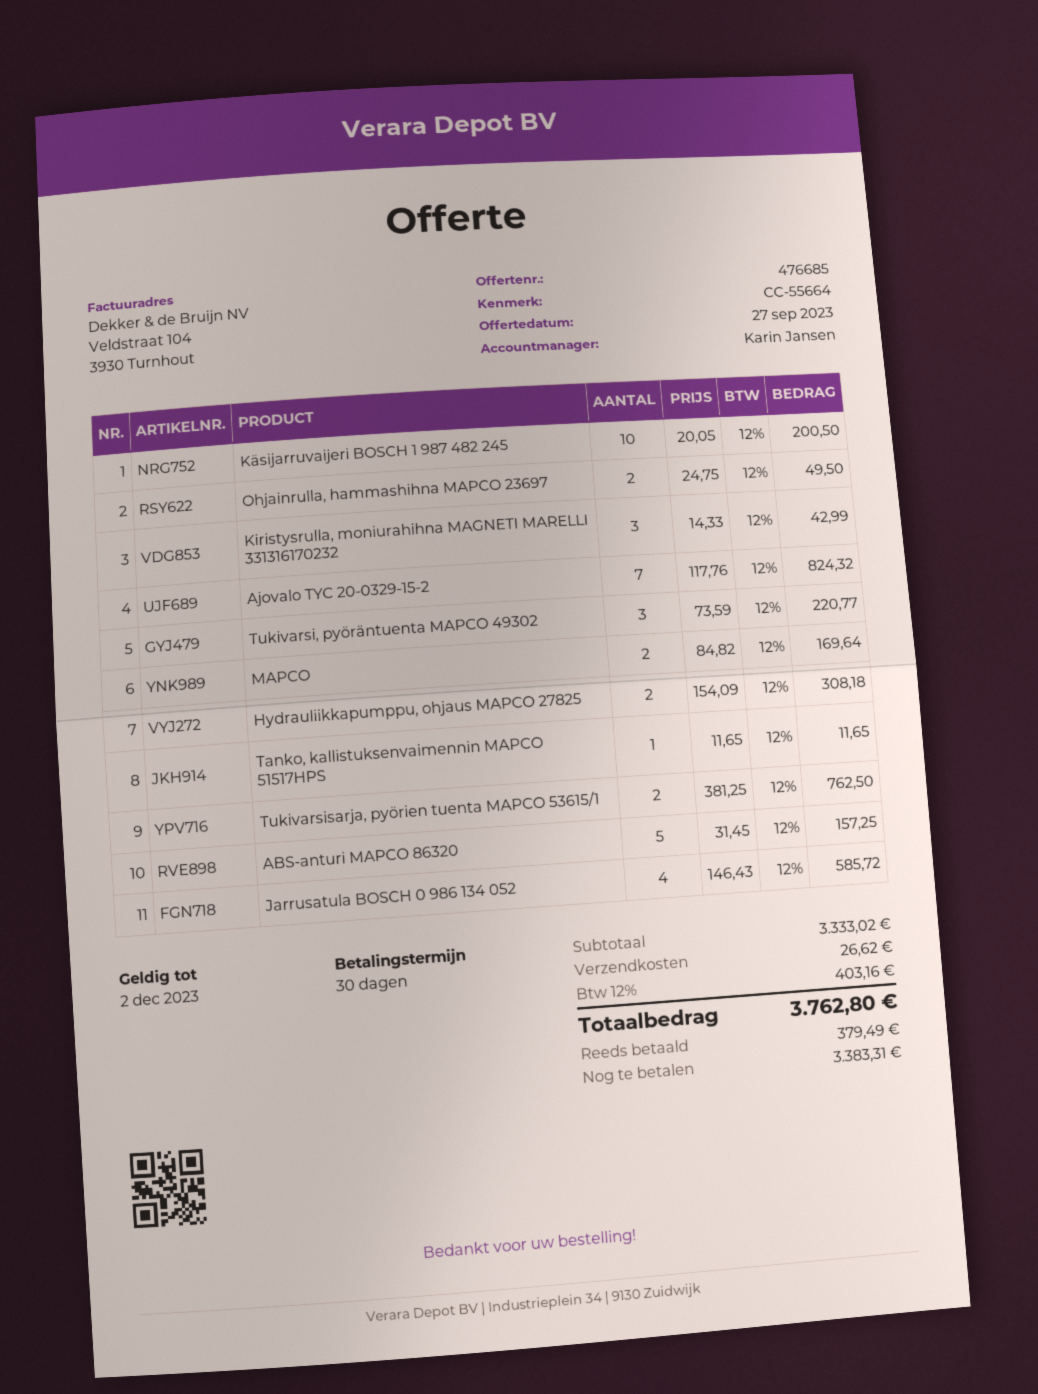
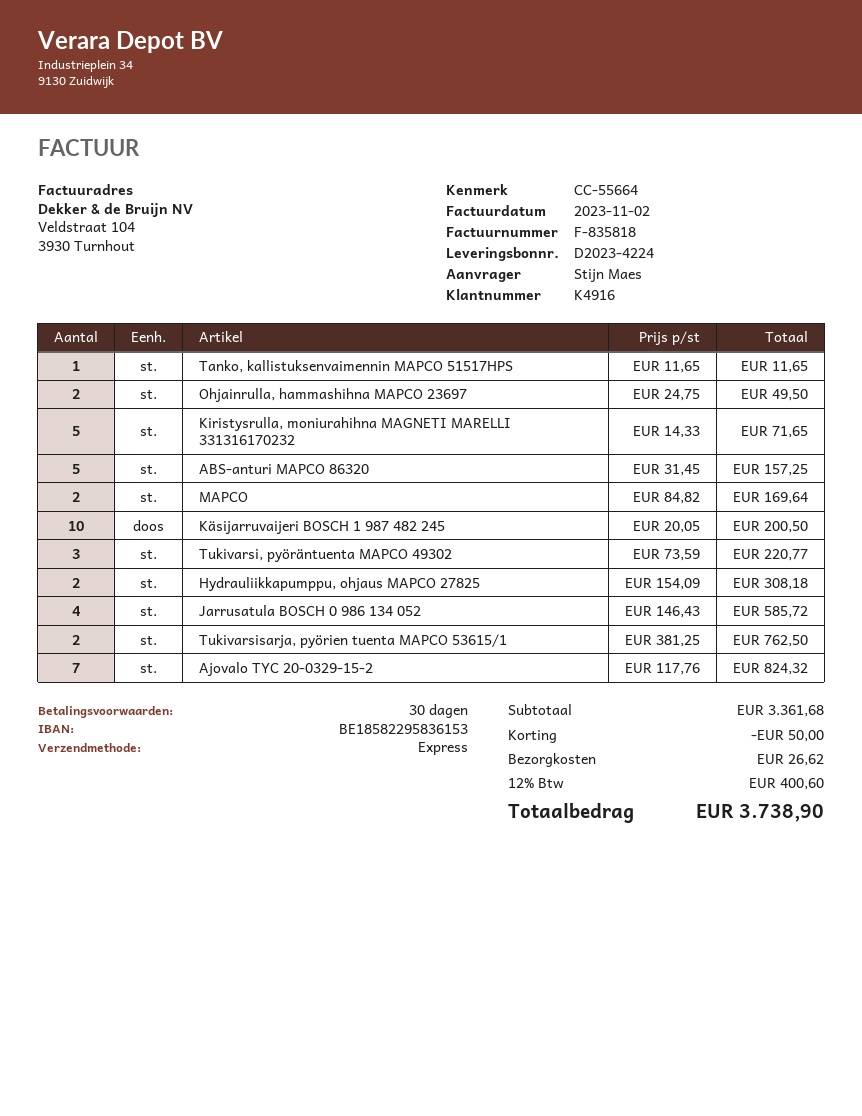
Kiristysrulla, moniurahihna MAGNETI MARELLI 331316170232: 3 x 14.33 = 42.99 -> 5 x 14.33 = 71.65
subtotal: 3333.02 -> 3361.68
discount: none -> 50.00
tax: 12% = 403.16 -> 12% = 400.60
total: 3762.80 -> 3738.90

